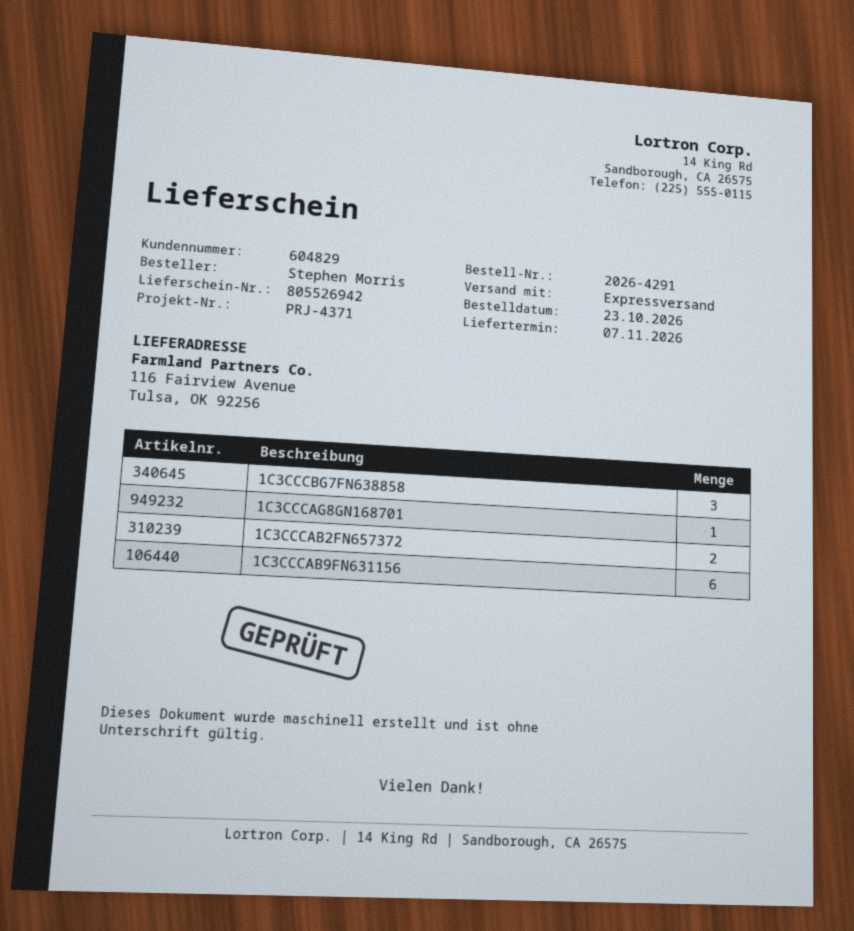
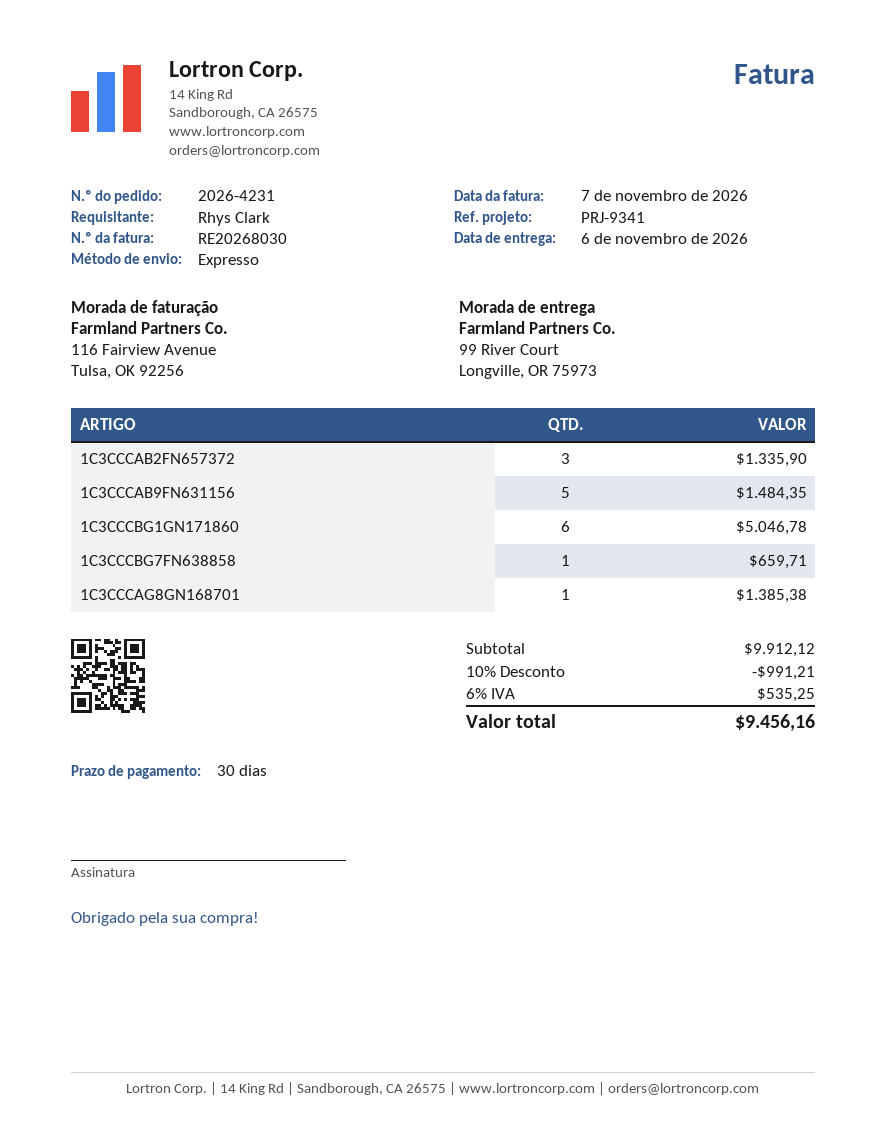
order number: 2026-4291 -> 2026-4231
delivery date: 2026-11-07 -> 2026-11-06
reference: PRJ-4371 -> PRJ-9341
ordered by: Stephen Morris -> Rhys Clark
ship to: 116 Fairview Avenue, Tulsa, OK 92256 -> 99 River Court, Longville, OR 75973
1C3CCCBG7FN638858: 3 -> 1
1C3CCCAB2FN657372: 2 -> 3
1C3CCCAB9FN631156: 6 -> 5
1C3CCCBG1GN171860: none -> 6

